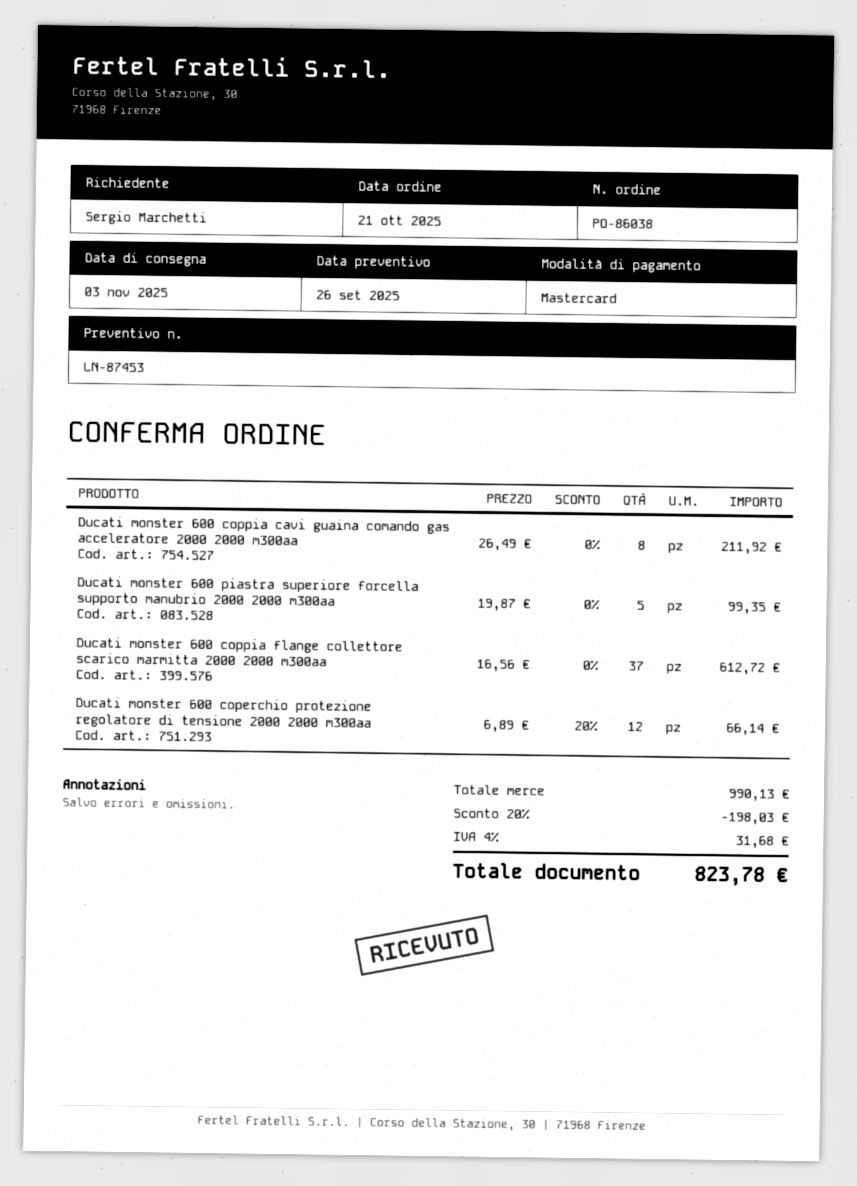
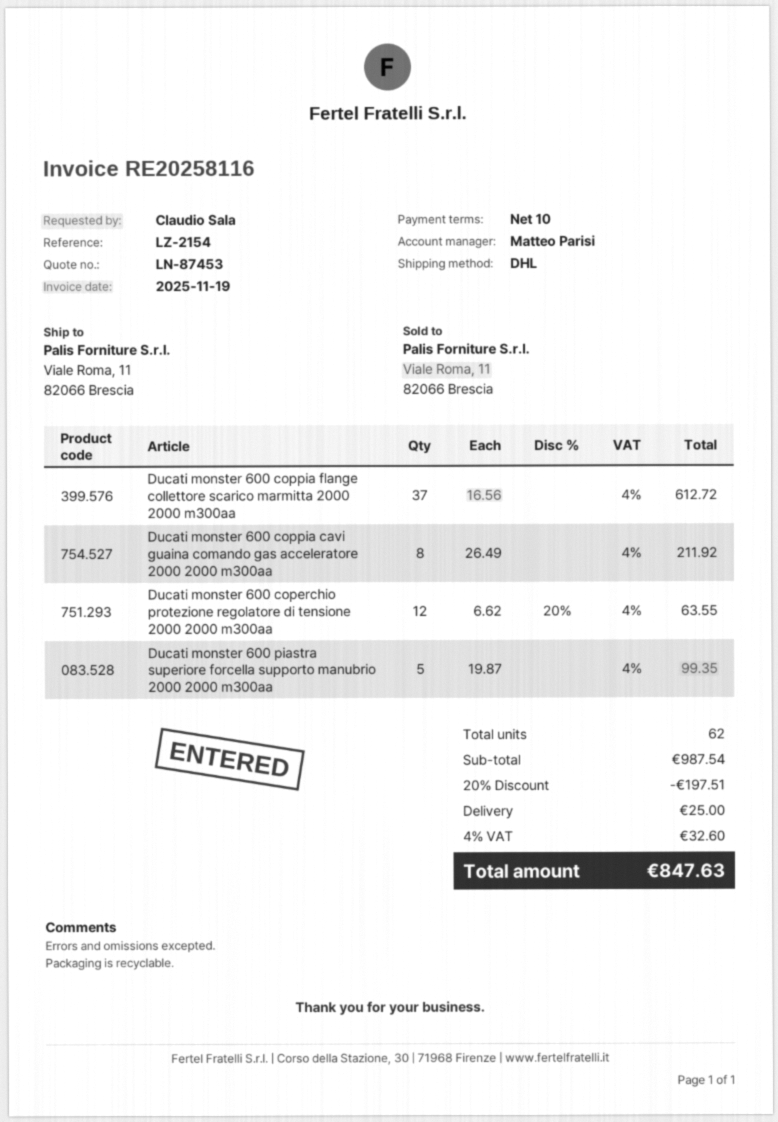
ordered by: Sergio Marchetti -> Claudio Sala
Ducati monster 600 coperchio protezione regolatore di tensione 2000 2000 m300aa: 12 x 6.89 - 20% = 66.14 -> 12 x 6.62 - 20% = 63.55
subtotal: 990.13 -> 987.54
discount: 20% = 198.03 -> 20% = 197.51
shipping: none -> 25.00
tax: 4% = 31.68 -> 4% = 32.60
total: 823.78 -> 847.63

